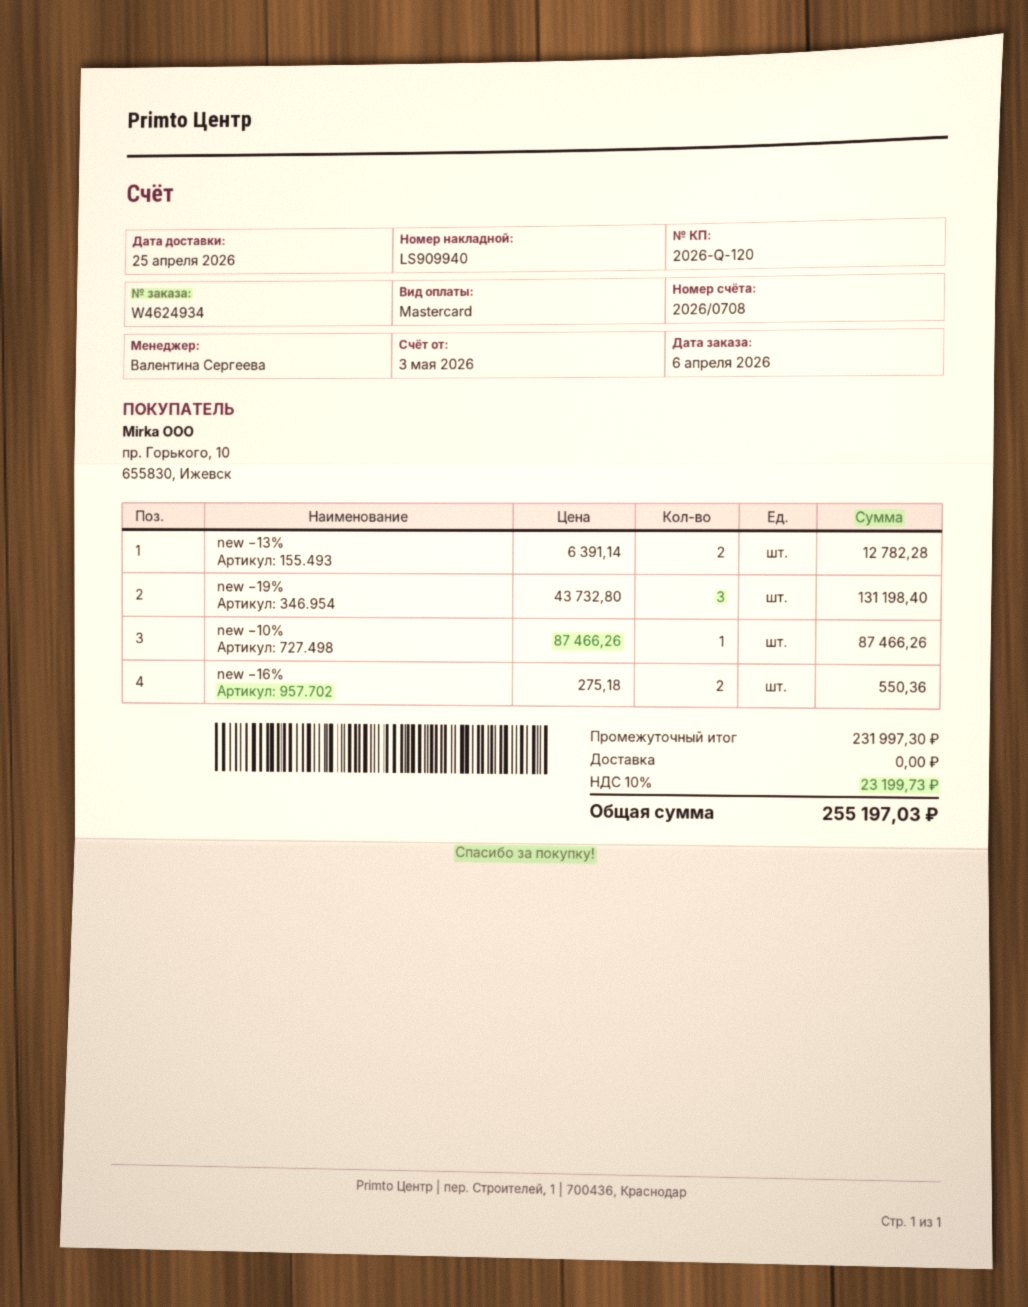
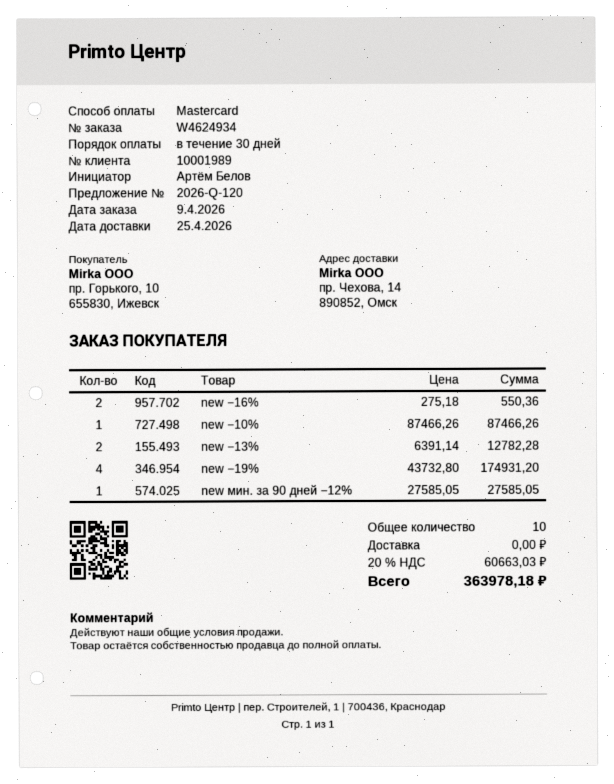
order date: 2026-04-06 -> 2026-04-09
new −19%: 3 x 43732.80 = 131198.40 -> 4 x 43732.80 = 174931.20
new мин. за 90 дней −12%: none -> 1 x 27585.05 = 27585.05
tax: 10% = 23199.73 -> 20% = 60663.03
total: 255197.03 -> 363978.18

